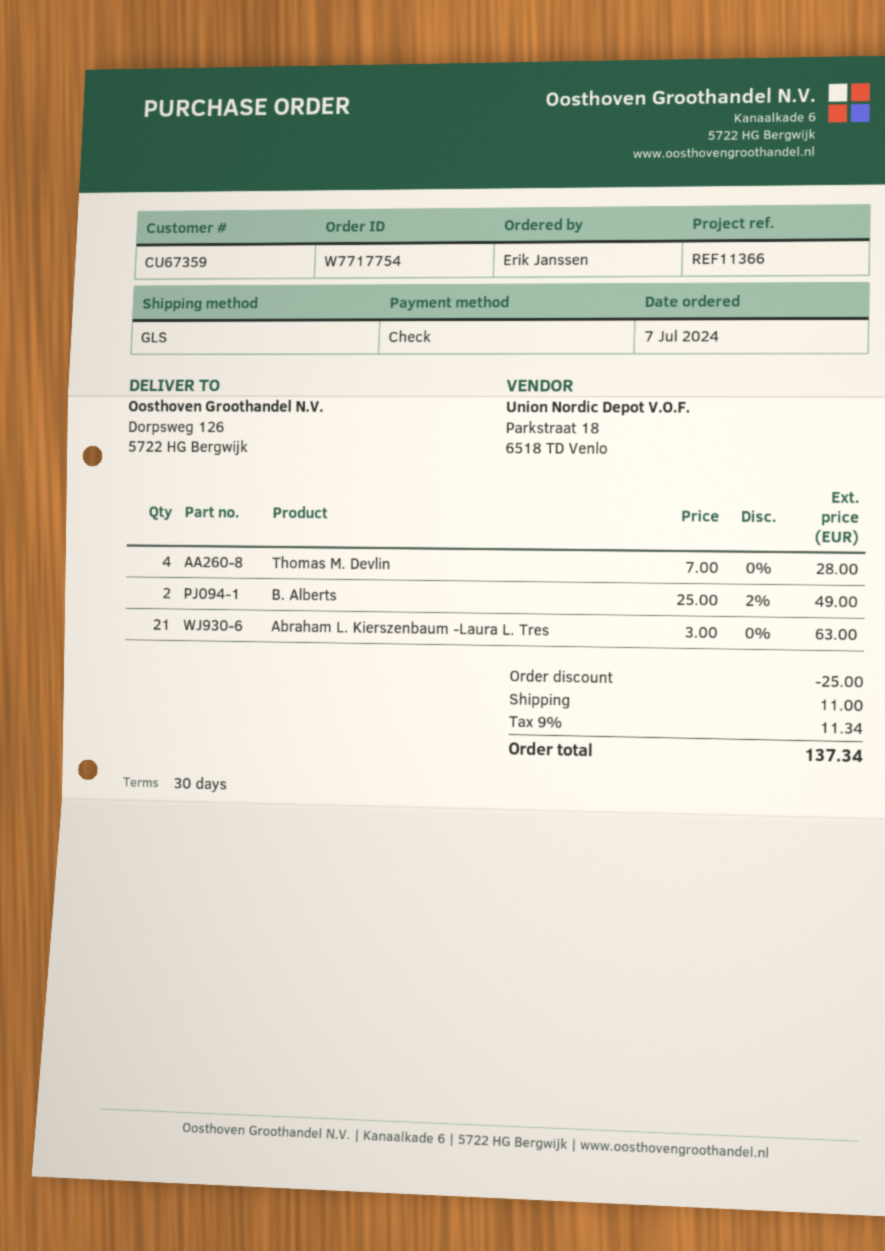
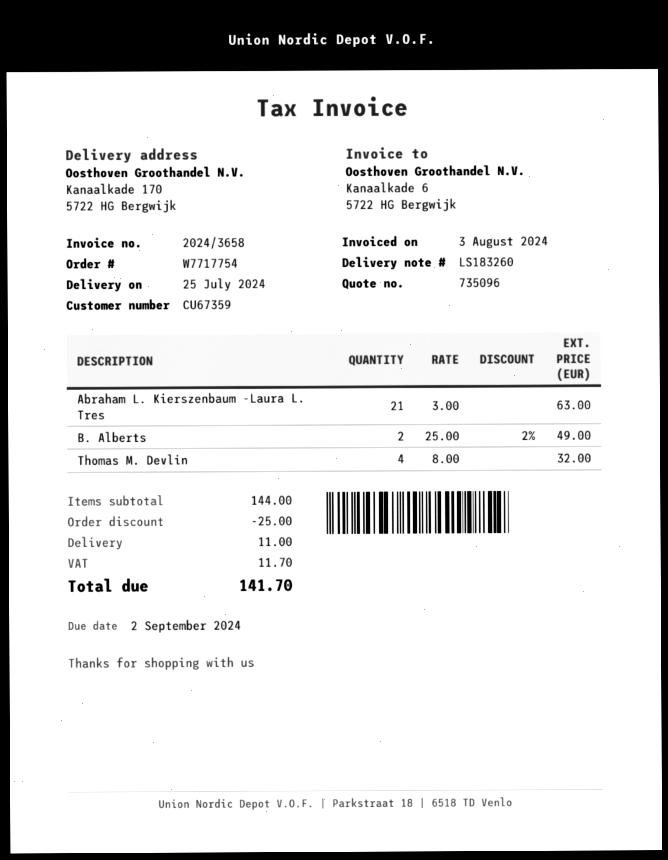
ship to: Dorpsweg 126, 5722 HG Bergwijk -> Kanaalkade 170, 5722 HG Bergwijk
Thomas M. Devlin: 4 x 7.00 = 28.00 -> 4 x 8.00 = 32.00
tax: 11.34 -> 11.70
total: 137.34 -> 141.70

